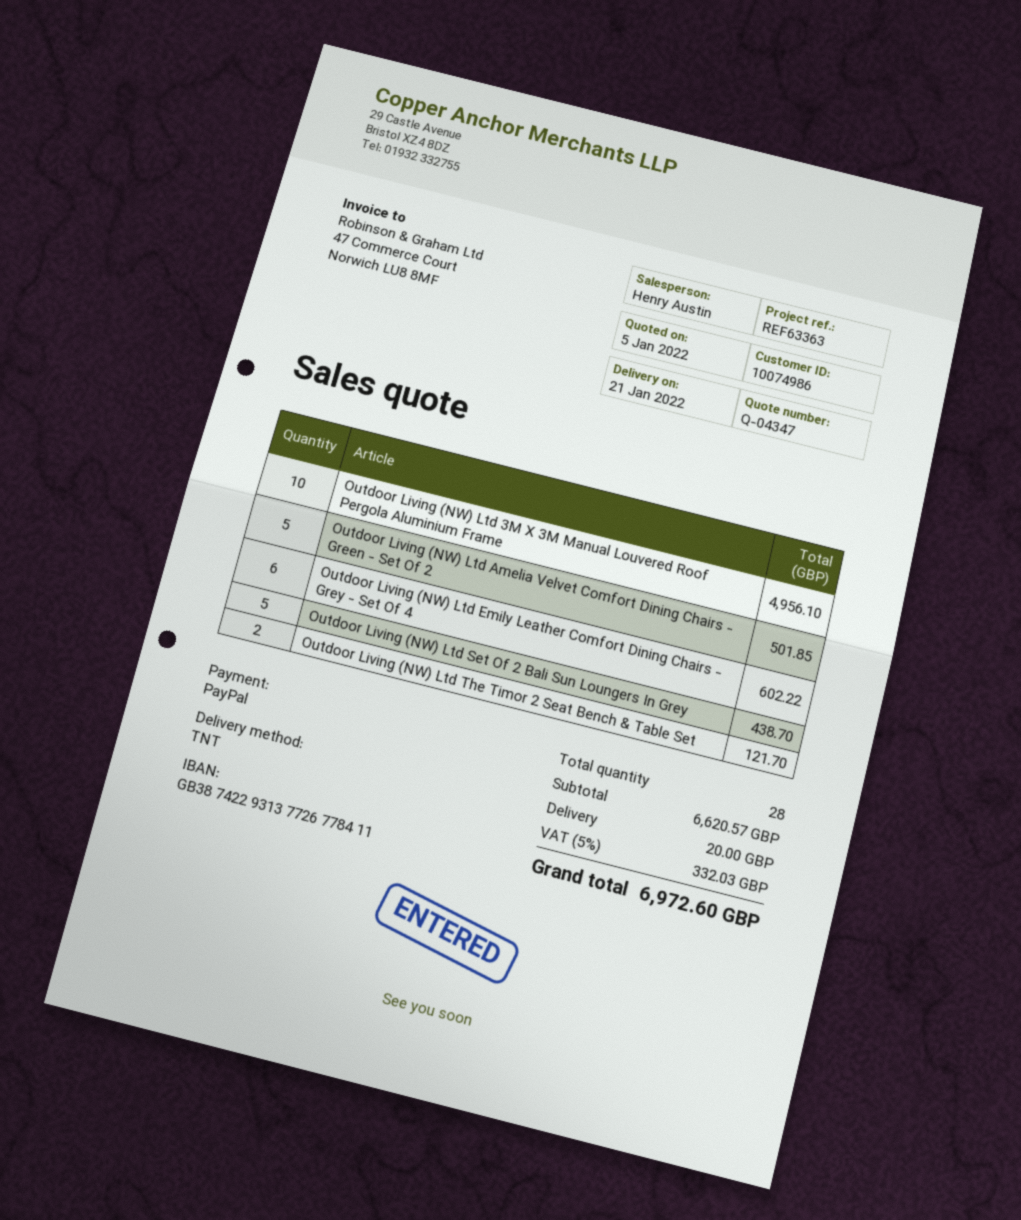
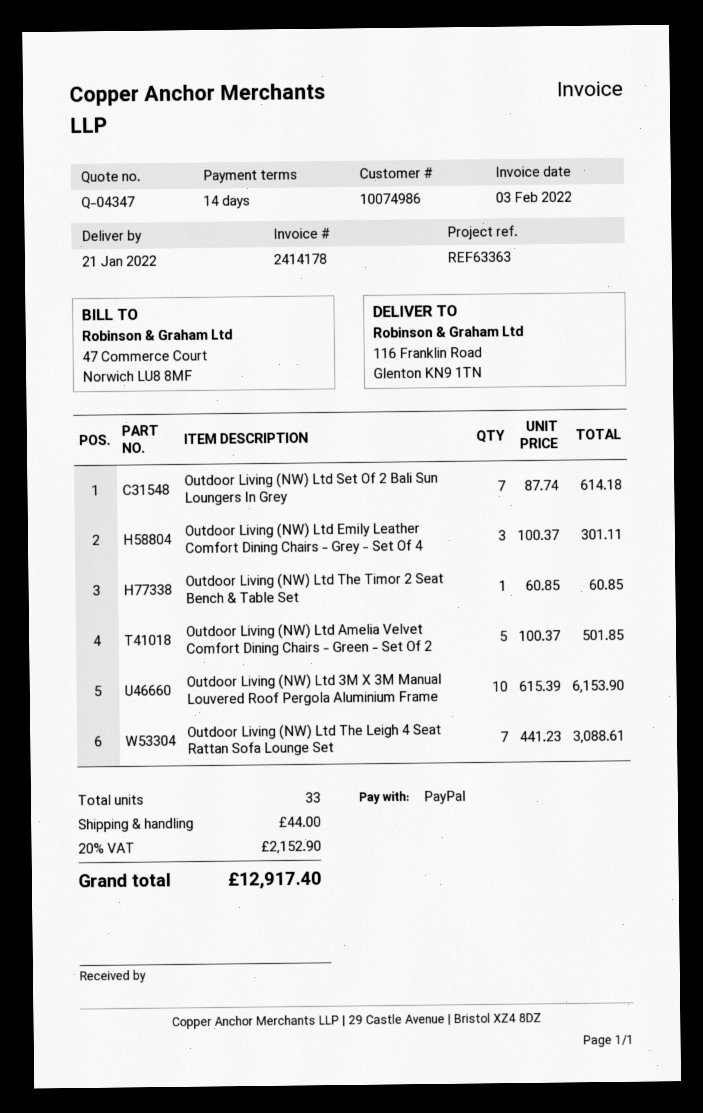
Outdoor Living (NW) Ltd 3M X 3M Manual Louvered Roof Pergola Aluminium Frame: 10 for 4956.10 -> 10 for 6153.90
Outdoor Living (NW) Ltd Emily Leather Comfort Dining Chairs - Grey - Set Of 4: 6 for 602.22 -> 3 for 301.11
Outdoor Living (NW) Ltd Set Of 2 Bali Sun Loungers In Grey: 5 for 438.70 -> 7 for 614.18
Outdoor Living (NW) Ltd The Timor 2 Seat Bench & Table Set: 2 for 121.70 -> 1 for 60.85
Outdoor Living (NW) Ltd The Leigh 4 Seat Rattan Sofa Lounge Set: none -> 7 for 3088.61
total quantity: 28 -> 33
shipping: 20.00 -> 44.00
tax: 5% = 332.03 -> 20% = 2152.90
total: 6972.60 -> 12917.40

